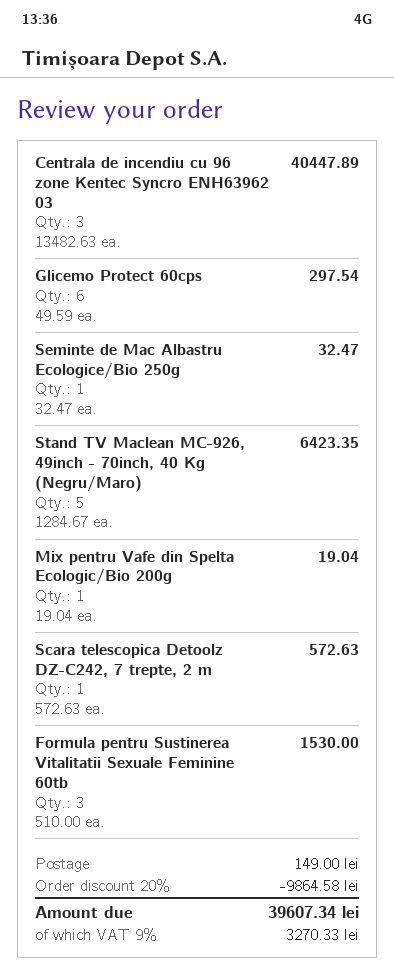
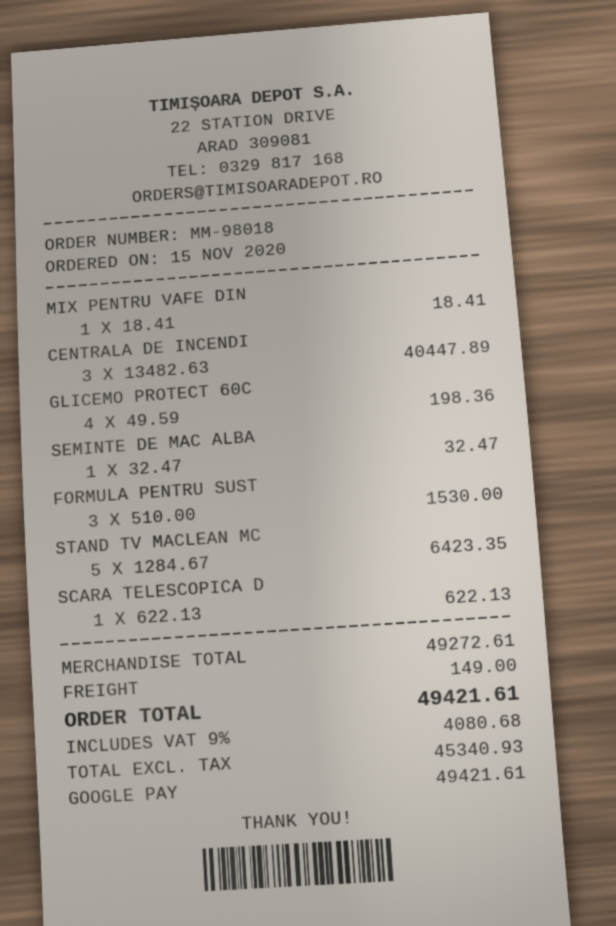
Glicemo Protect 60cps: 6 x 49.59 = 297.54 -> 4 x 49.59 = 198.36
Mix pentru Vafe din Spelta Ecologic/Bio 200g: 1 x 19.04 = 19.04 -> 1 x 18.41 = 18.41
Scara telescopica Detoolz DZ-C242, 7 trepte, 2 m: 1 x 572.63 = 572.63 -> 1 x 622.13 = 622.13
discount: 20% = 9864.58 -> none
tax: 9% = 3270.33 -> 9% = 4080.68
total: 39607.34 -> 49421.61

